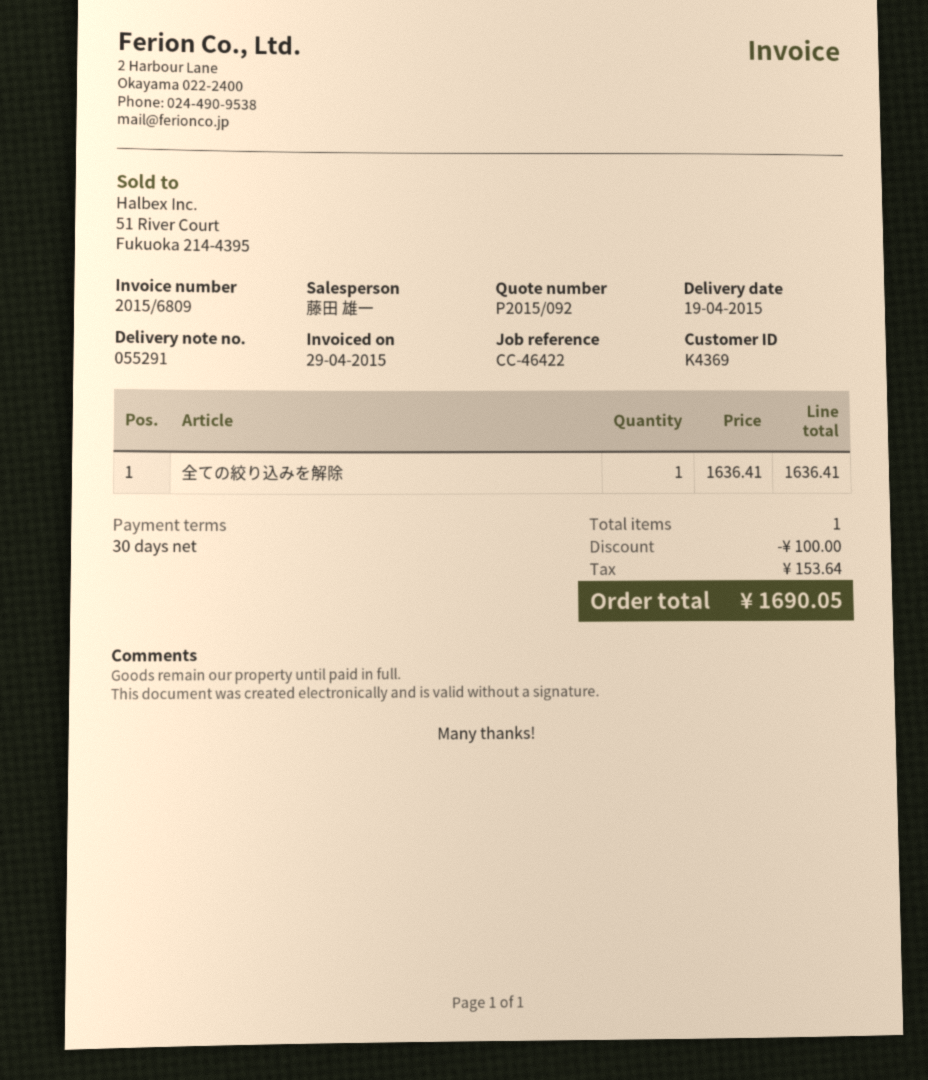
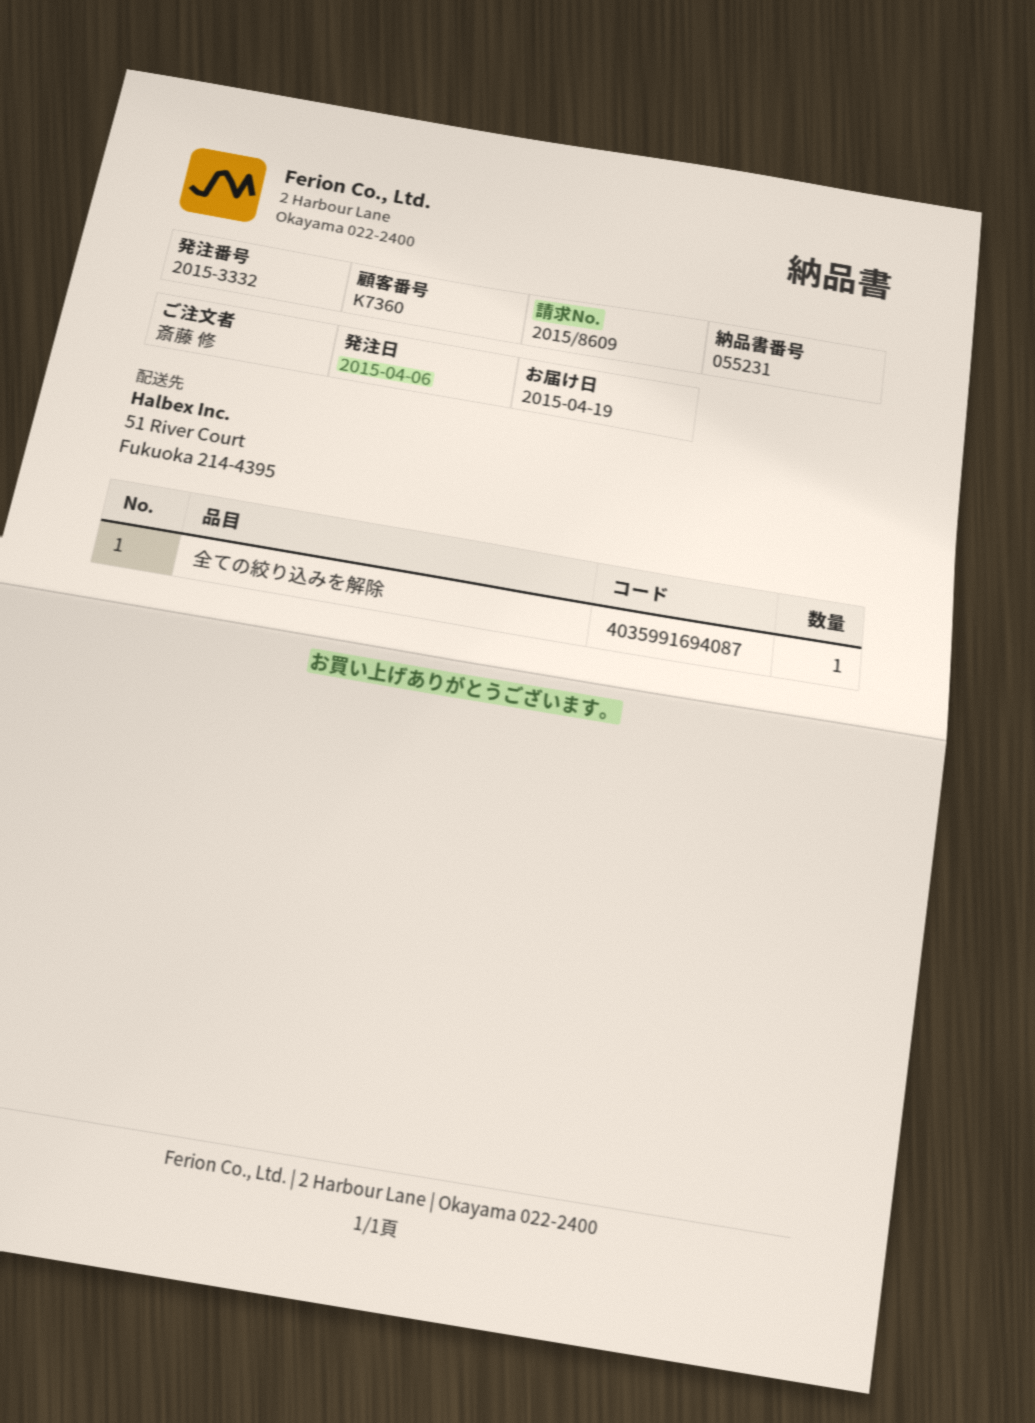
delivery note number: 055291 -> 055231
invoice number: 2015/6809 -> 2015/8609
customer number: K4369 -> K7360

